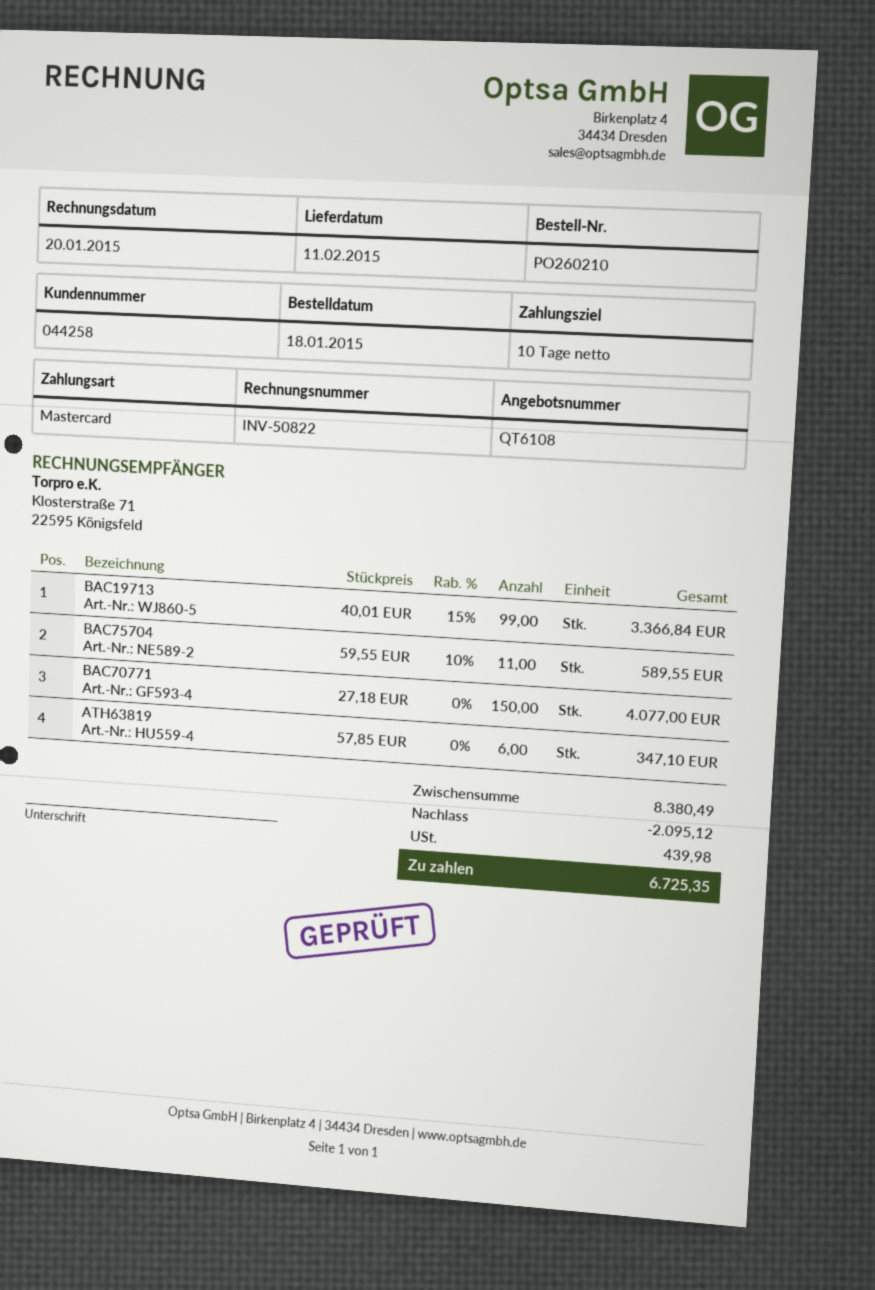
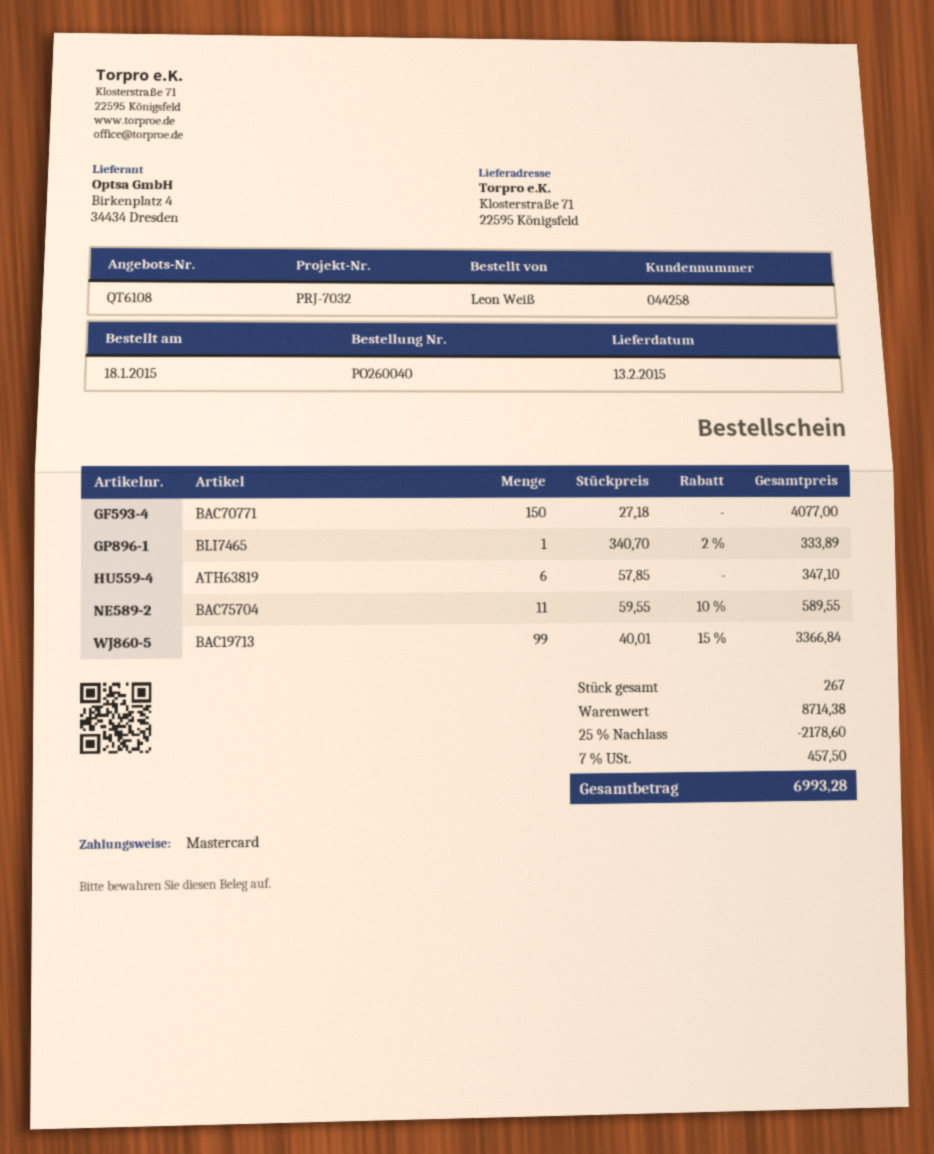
order number: PO260210 -> PO260040
delivery date: 2015-02-11 -> 2015-02-13
BLI7465: none -> 1 x 340.70 - 2% = 333.89
subtotal: 8380.49 -> 8714.38
discount: 2095.12 -> 2178.60
tax: 439.98 -> 457.50
total: 6725.35 -> 6993.28

